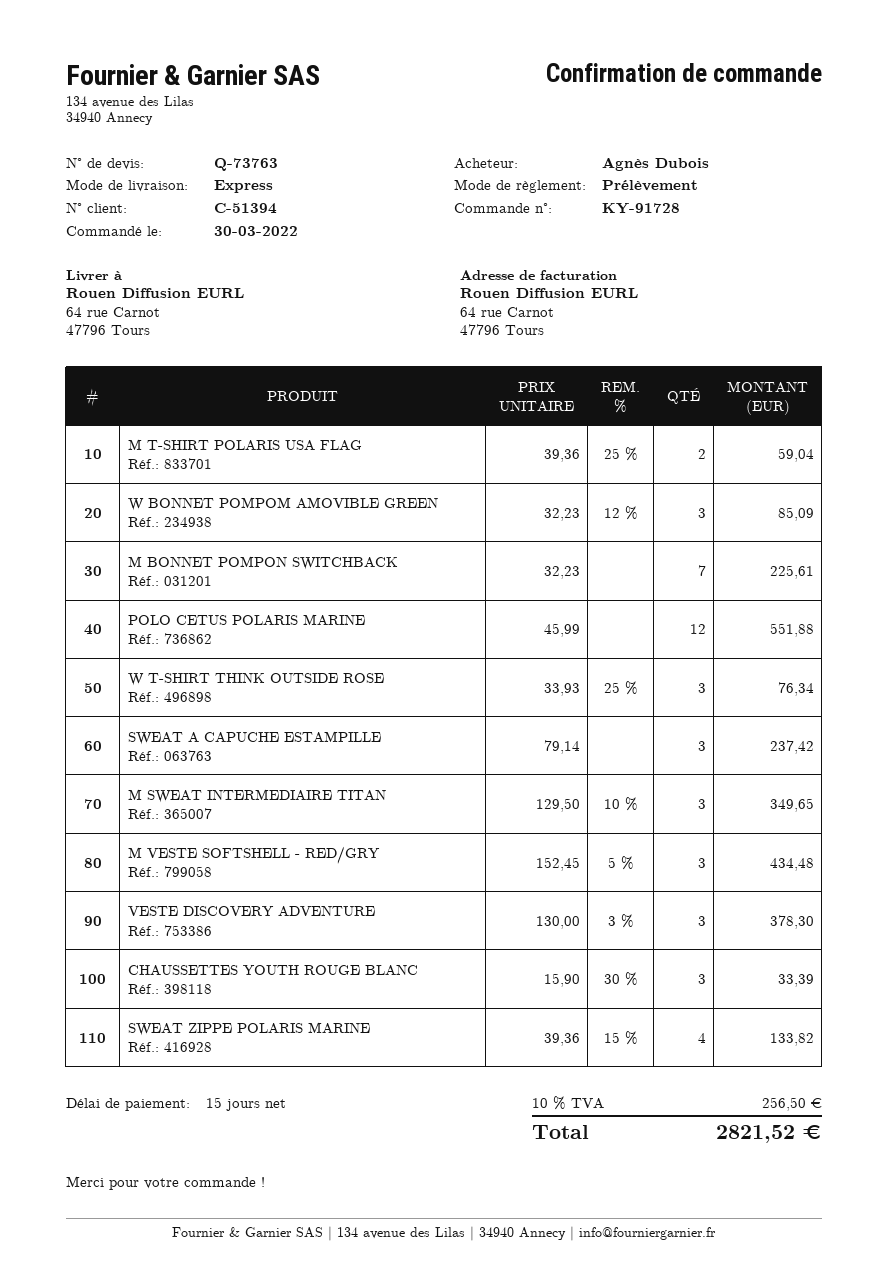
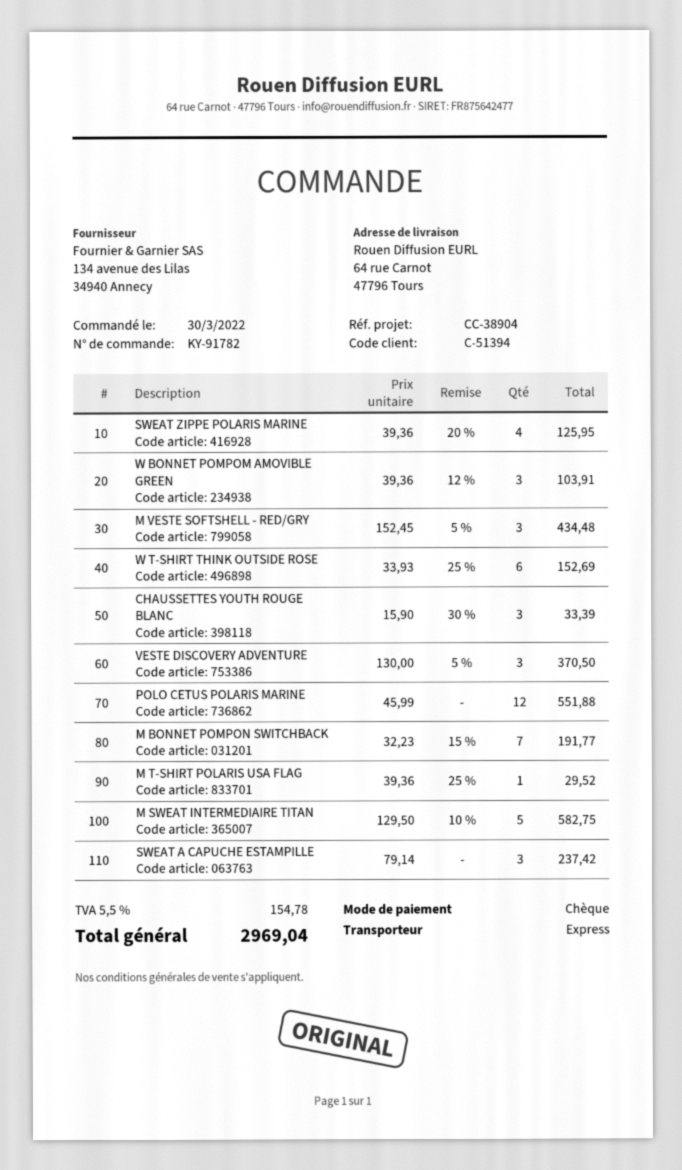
order number: KY-91728 -> KY-91782
payment method: direct debit -> cheque
M T-SHIRT POLARIS USA FLAG: 2 x 39.36 - 25% = 59.04 -> 1 x 39.36 - 25% = 29.52
W BONNET POMPOM AMOVIBLE GREEN: 3 x 32.23 - 12% = 85.09 -> 3 x 39.36 - 12% = 103.91
M BONNET POMPON SWITCHBACK: 7 x 32.23 = 225.61 -> 7 x 32.23 - 15% = 191.77
W T-SHIRT THINK OUTSIDE ROSE: 3 x 33.93 - 25% = 76.34 -> 6 x 33.93 - 25% = 152.69
M SWEAT INTERMEDIAIRE TITAN: 3 x 129.50 - 10% = 349.65 -> 5 x 129.50 - 10% = 582.75
VESTE DISCOVERY ADVENTURE: 3 x 130.00 - 3% = 378.30 -> 3 x 130.00 - 5% = 370.50
SWEAT ZIPPE POLARIS MARINE: 4 x 39.36 - 15% = 133.82 -> 4 x 39.36 - 20% = 125.95
tax: 10% = 256.50 -> 5.5% = 154.78
total: 2821.52 -> 2969.04

